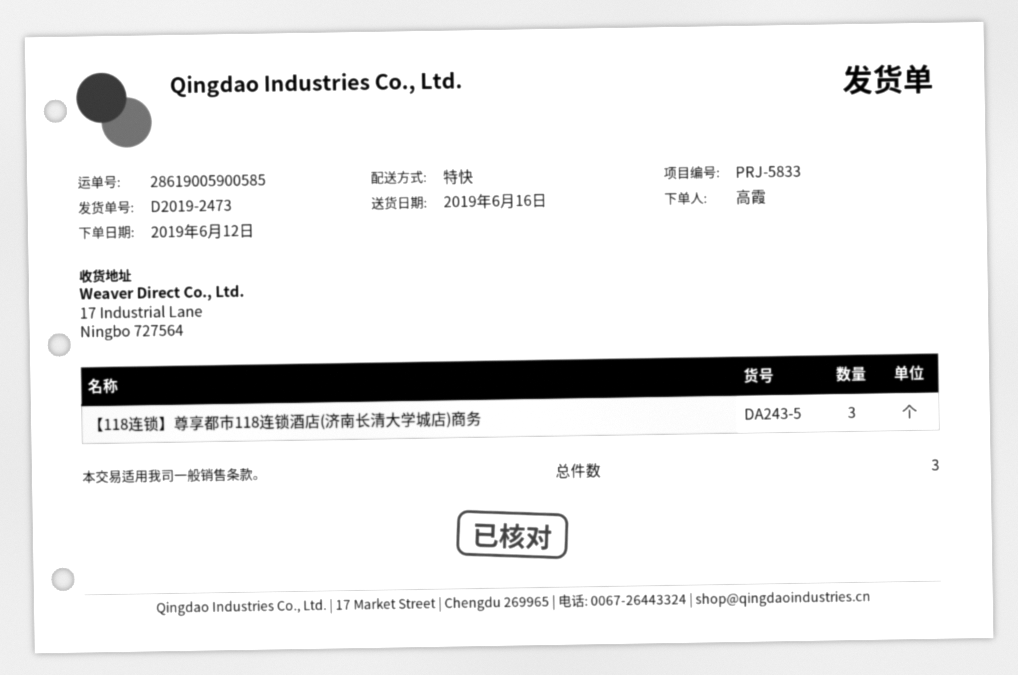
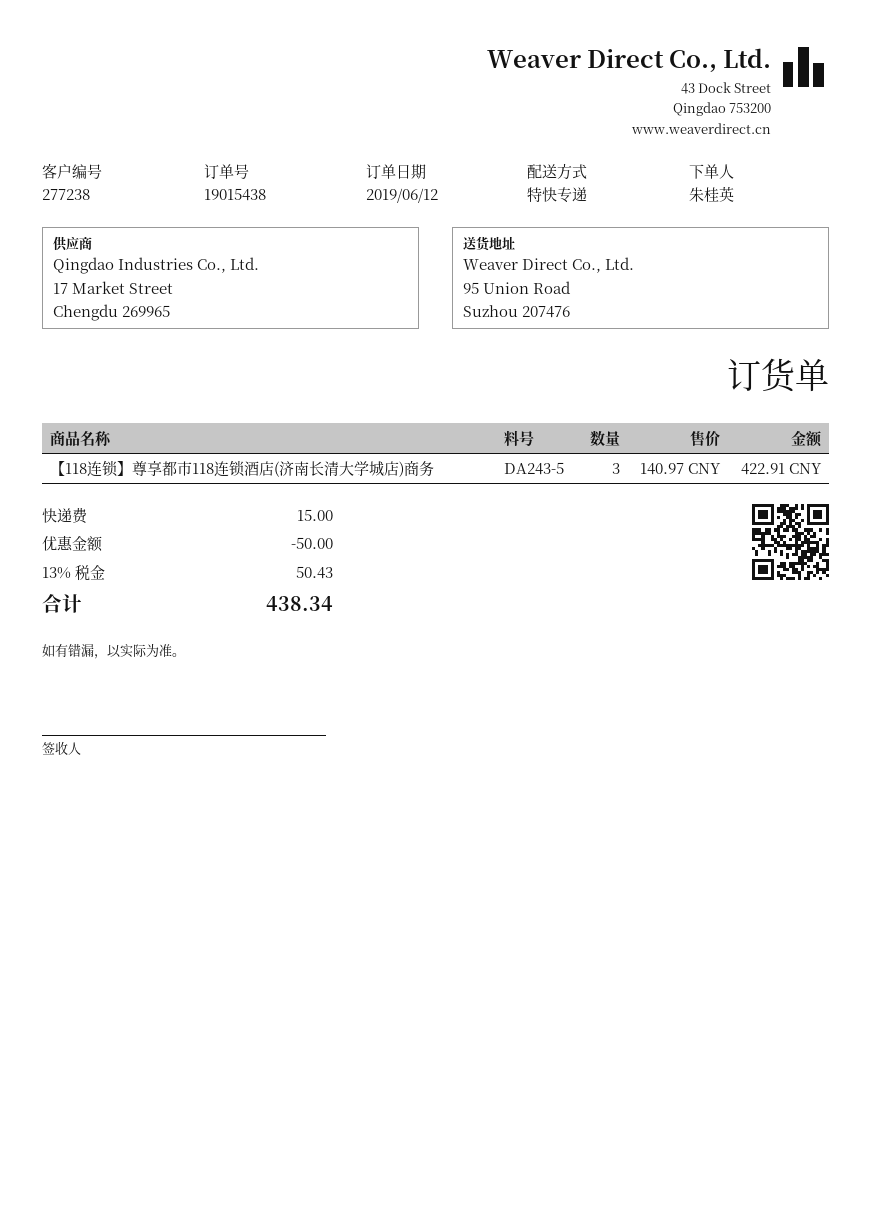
ordered by: 高霞 -> 朱桂英
ship to: 17 Industrial Lane, Ningbo 727564 -> 95 Union Road, Suzhou 207476

